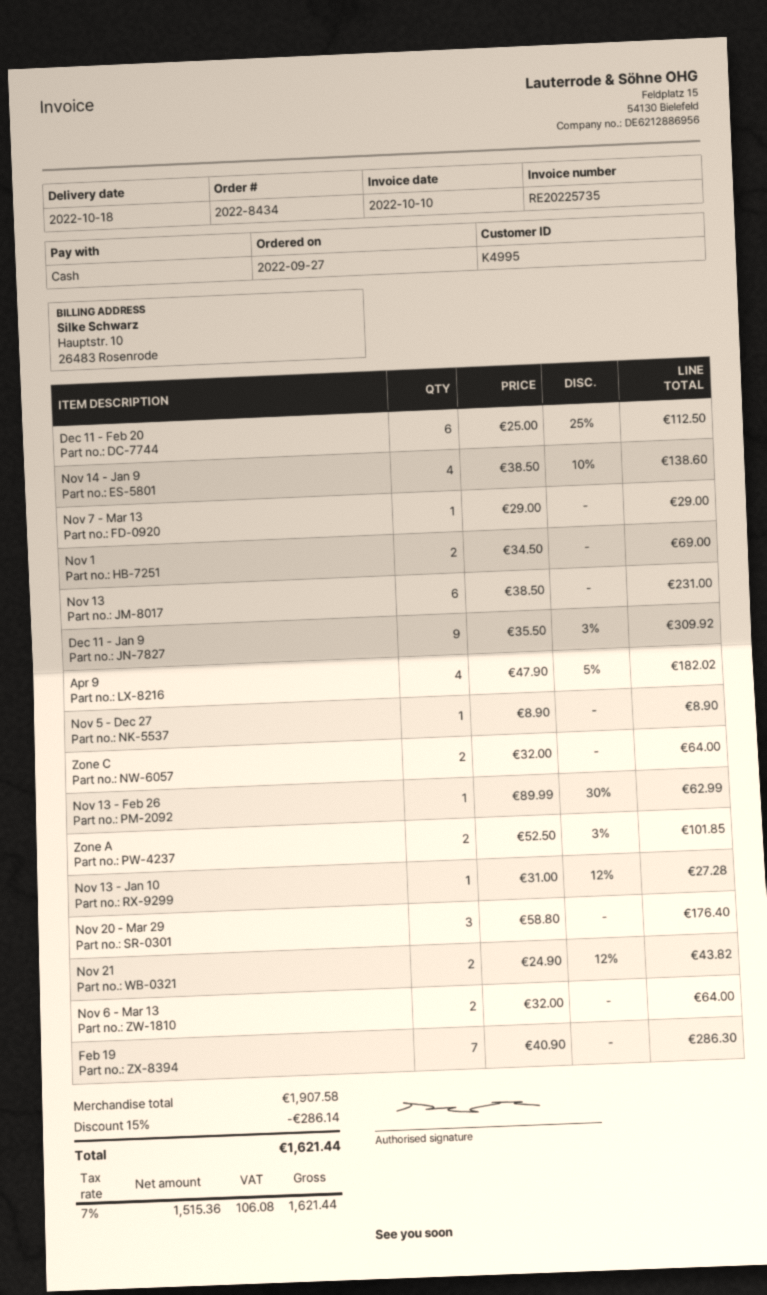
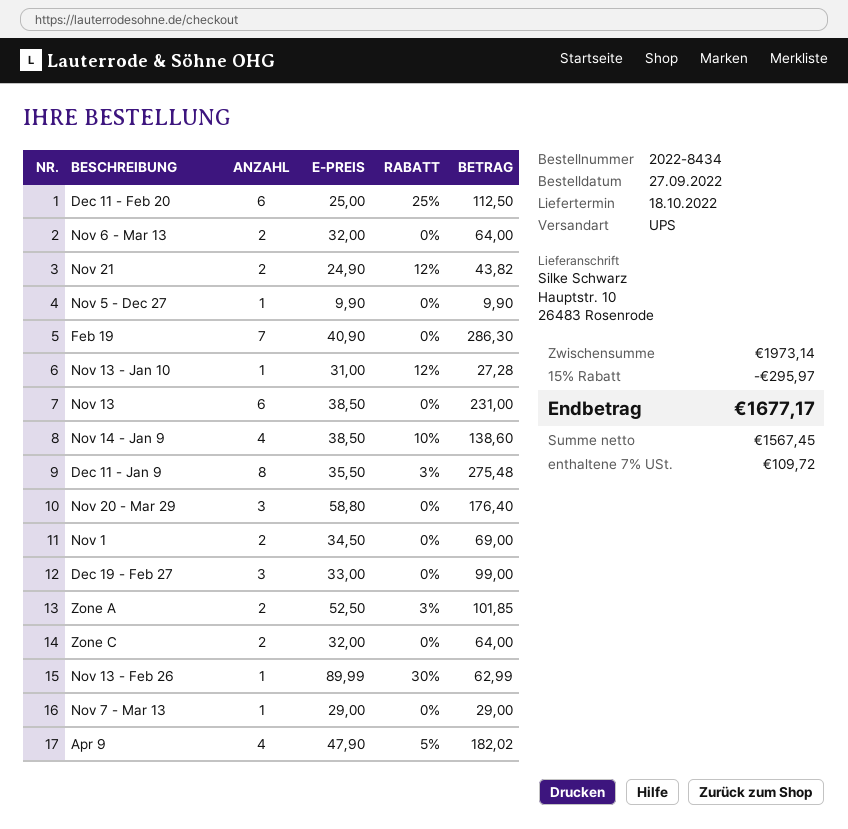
Dec 11 - Jan 9: 9 x 35.50 - 3% = 309.92 -> 8 x 35.50 - 3% = 275.48
Nov 5 - Dec 27: 1 x 8.90 = 8.90 -> 1 x 9.90 = 9.90
Dec 19 - Feb 27: none -> 3 x 33.00 = 99.00
subtotal: 1907.58 -> 1973.14
discount: 15% = 286.14 -> 15% = 295.97
net: 1515.36 -> 1567.45
tax: 7% = 106.08 -> 7% = 109.72
total: 1621.44 -> 1677.17

